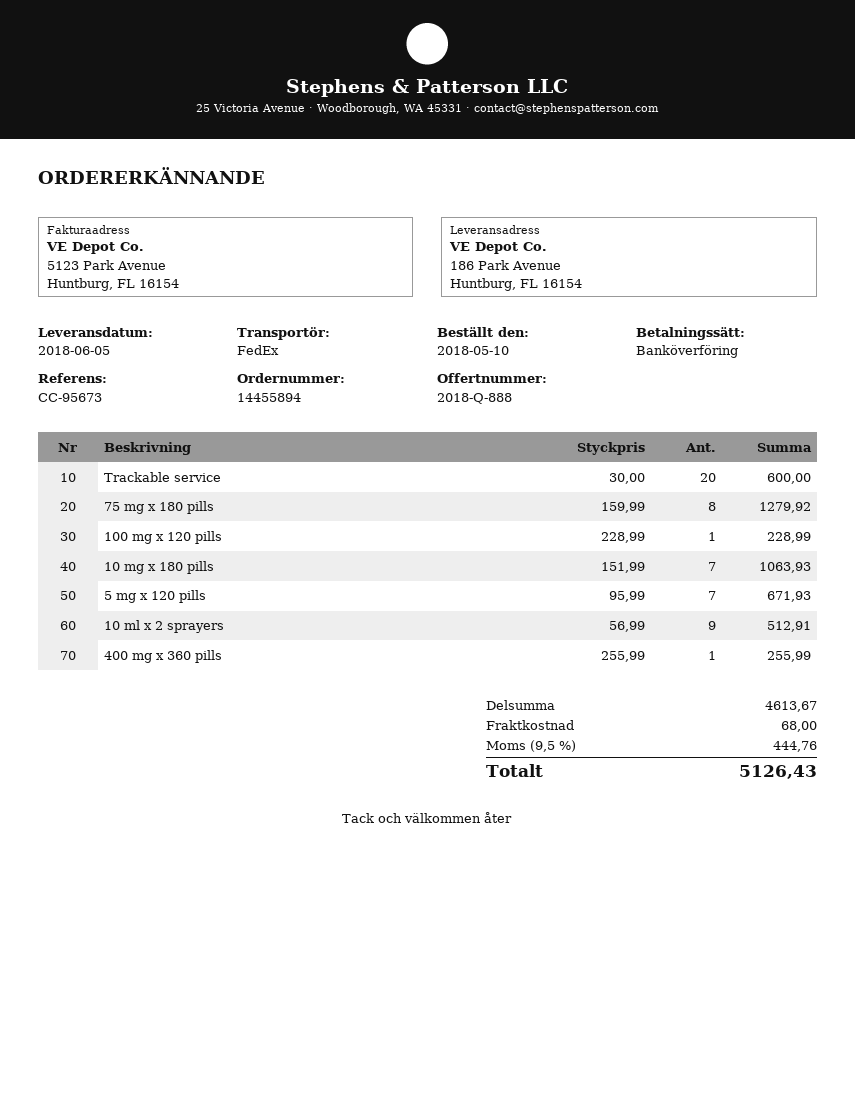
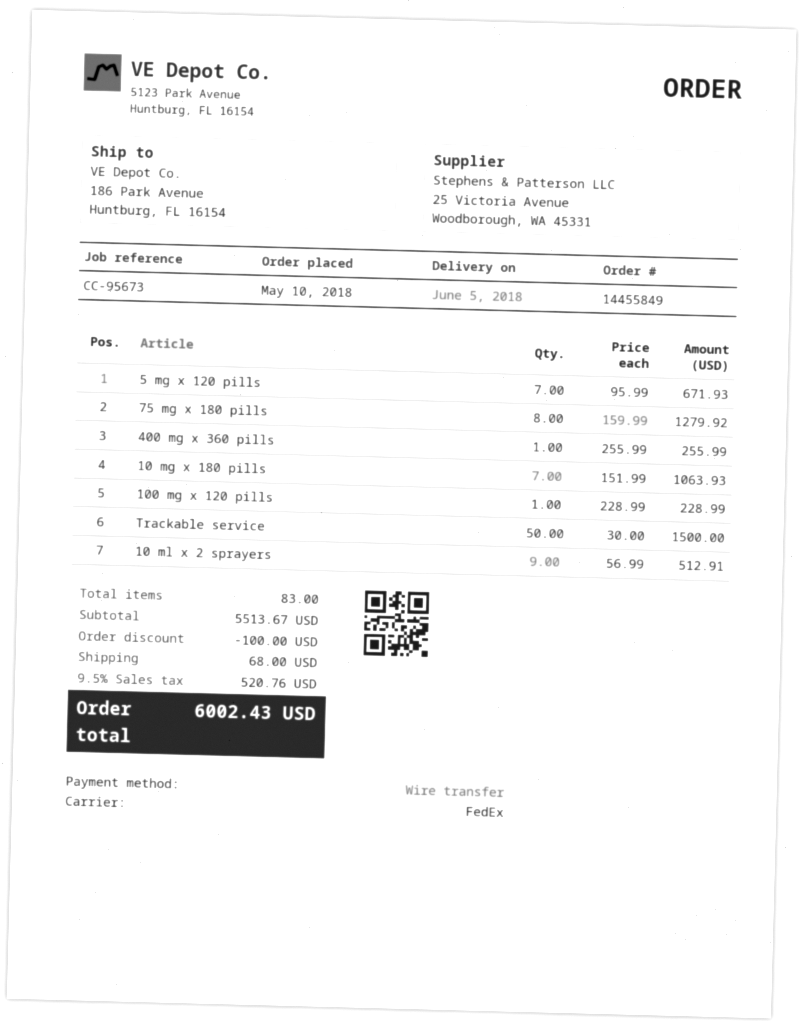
order number: 14455894 -> 14455849
Trackable service: 20 x 30.00 = 600.00 -> 50 x 30.00 = 1500.00
subtotal: 4613.67 -> 5513.67
discount: none -> 100.00
tax: 9.5% = 444.76 -> 9.5% = 520.76
total: 5126.43 -> 6002.43

